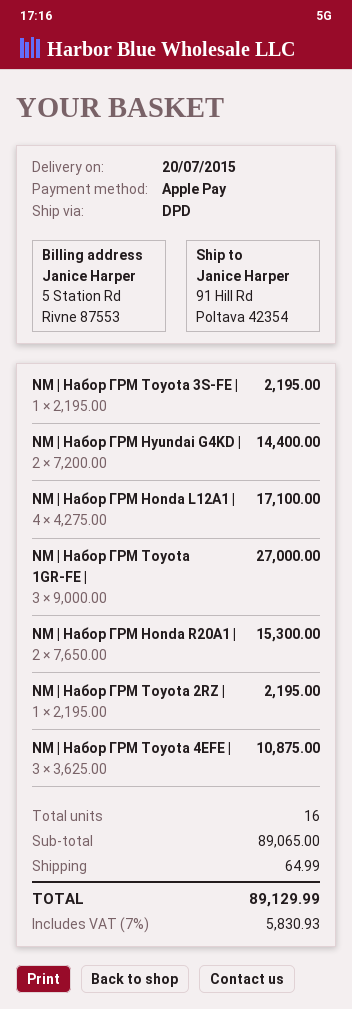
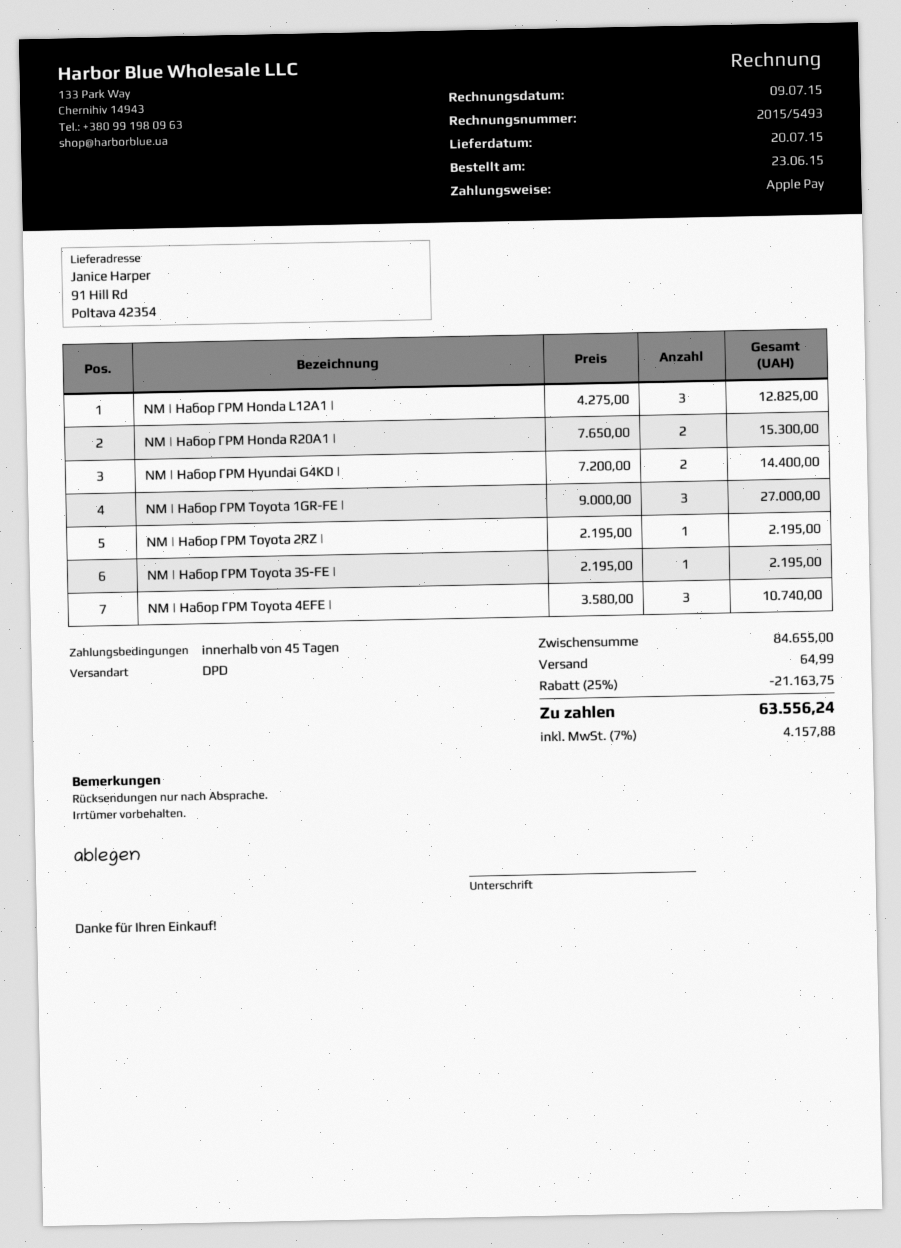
NM | Набор ГРМ Honda L12A1 |: 4 x 4275.00 = 17100.00 -> 3 x 4275.00 = 12825.00
NM | Набор ГРМ Toyota 4EFE |: 3 x 3625.00 = 10875.00 -> 3 x 3580.00 = 10740.00
subtotal: 89065.00 -> 84655.00
discount: none -> 25% = 21163.75
tax: 7% = 5830.93 -> 7% = 4157.88
total: 89129.99 -> 63556.24

